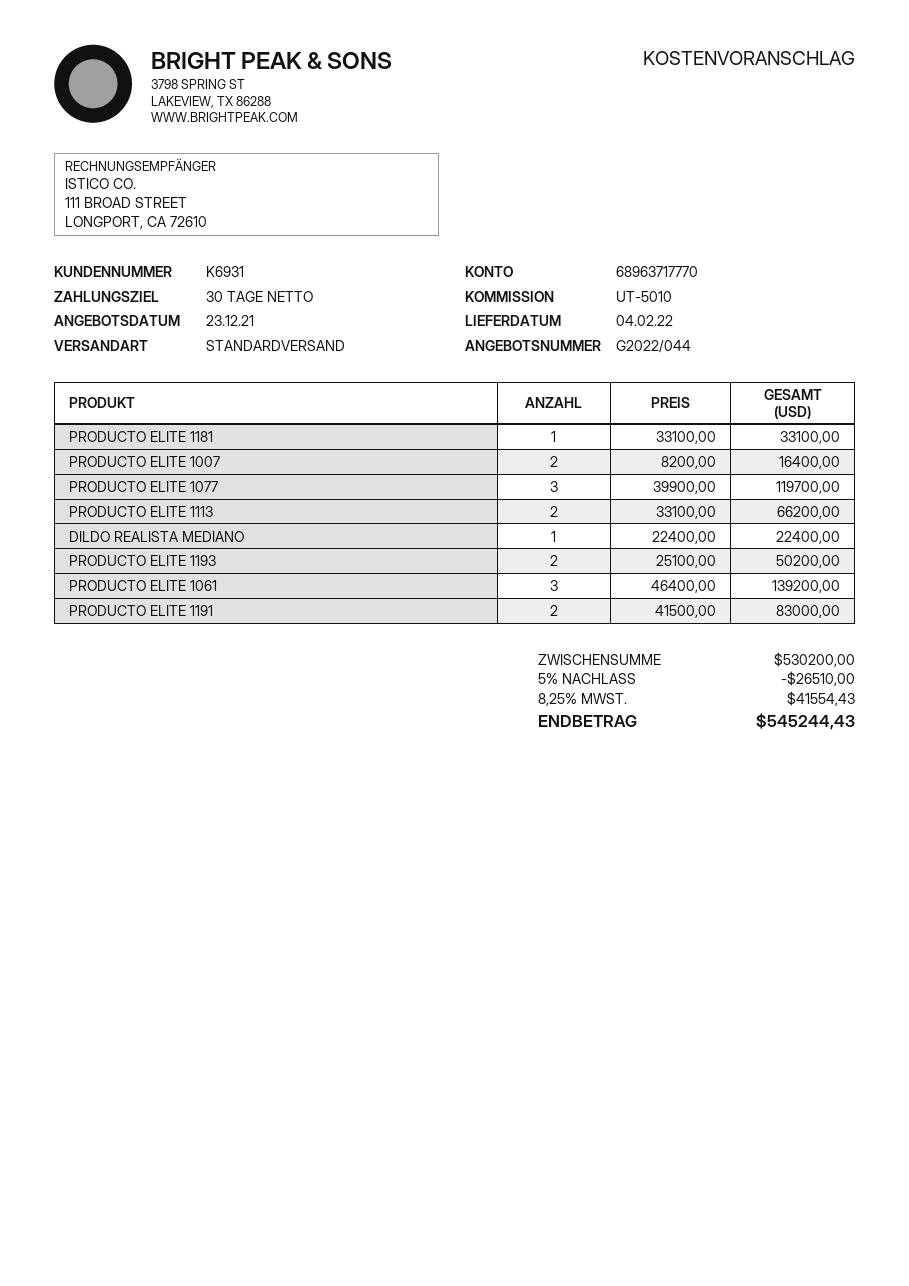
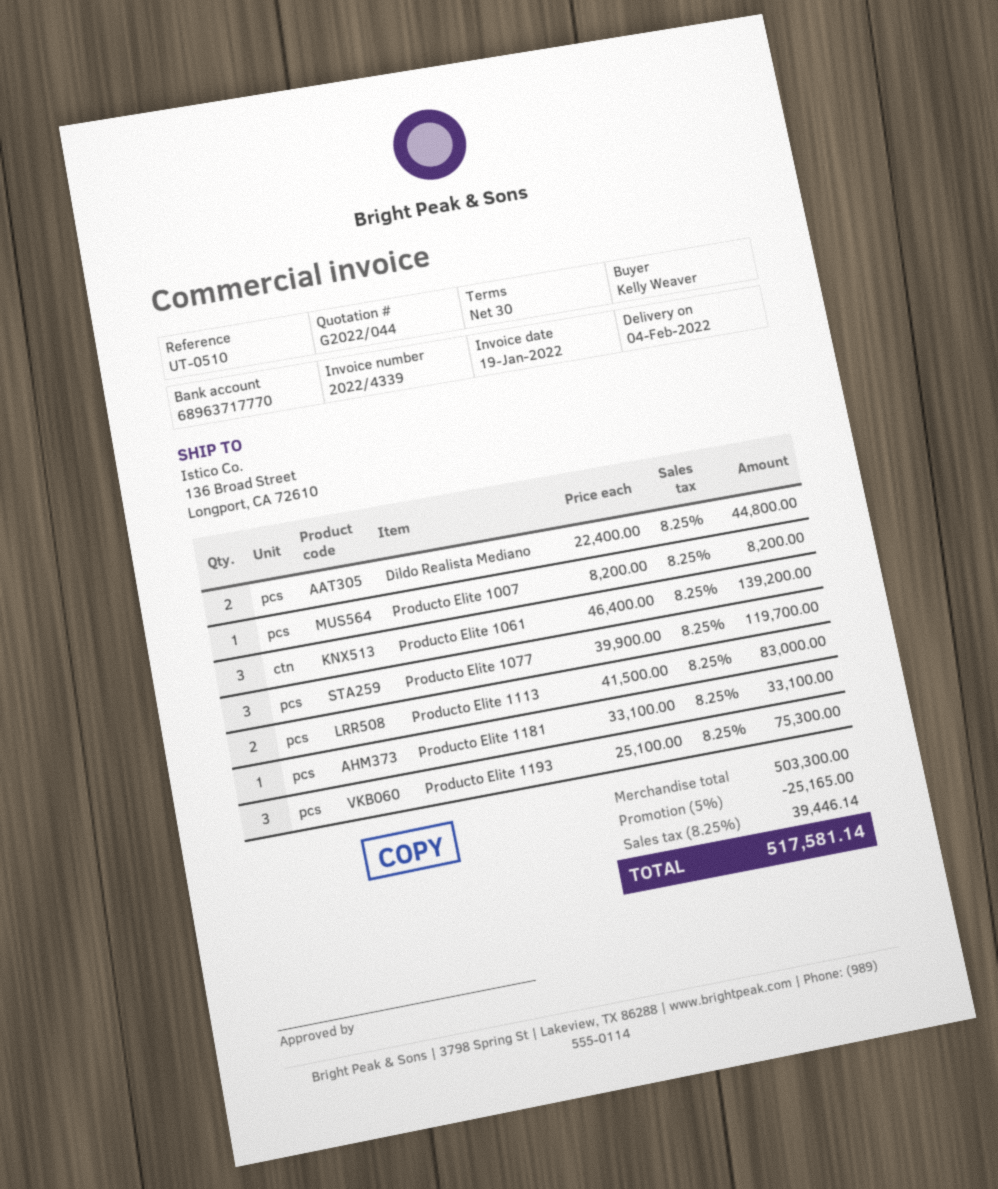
reference: UT-5010 -> UT-0510
PRODUCTO ELITE 1007: 2 x 8200.00 = 16400.00 -> 1 x 8200.00 = 8200.00
PRODUCTO ELITE 1113: 2 x 33100.00 = 66200.00 -> 2 x 41500.00 = 83000.00
DILDO REALISTA MEDIANO: 1 x 22400.00 = 22400.00 -> 2 x 22400.00 = 44800.00
PRODUCTO ELITE 1193: 2 x 25100.00 = 50200.00 -> 3 x 25100.00 = 75300.00
PRODUCTO ELITE 1191: 2 x 41500.00 = 83000.00 -> none
subtotal: 530200.00 -> 503300.00
discount: 5% = 26510.00 -> 5% = 25165.00
tax: 8.25% = 41554.43 -> 8.25% = 39446.14
total: 545244.43 -> 517581.14

